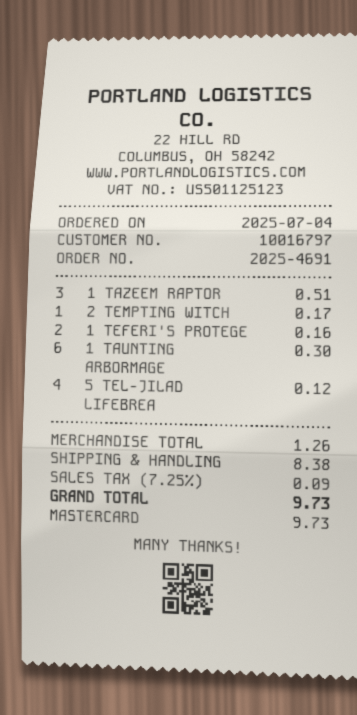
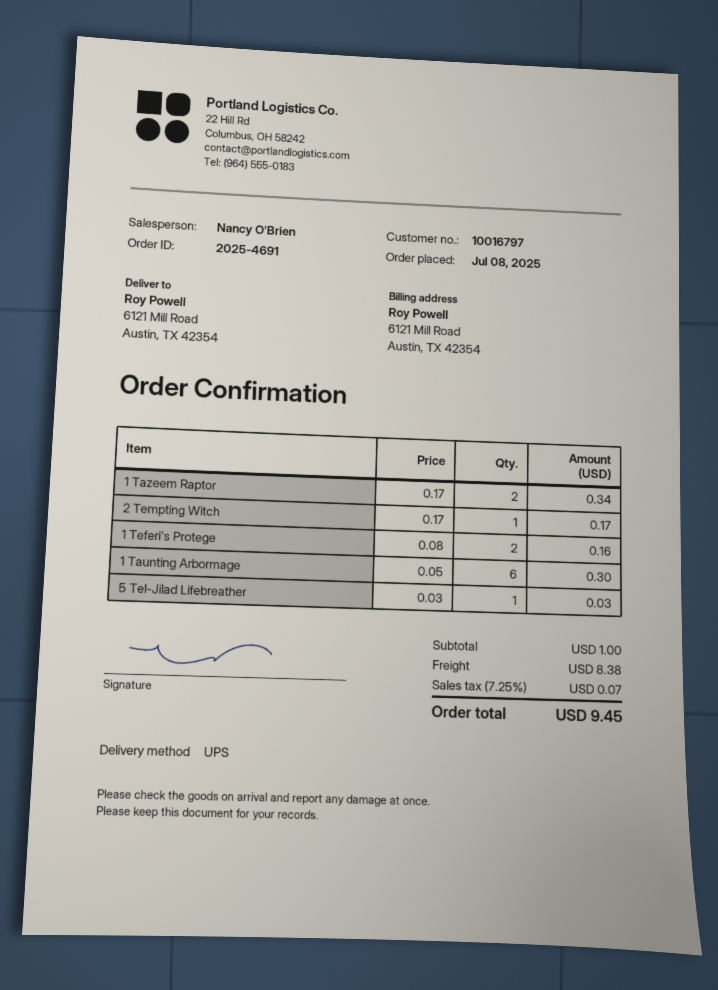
order date: 2025-07-04 -> 2025-07-08
1 TAZEEM RAPTOR: 3 for 0.51 -> 2 for 0.34
5 TEL-JILAD LIFEBREA: 4 for 0.12 -> 1 for 0.03
subtotal: 1.26 -> 1.00
tax: 7.25% = 0.09 -> 7.25% = 0.07
total: 9.73 -> 9.45

